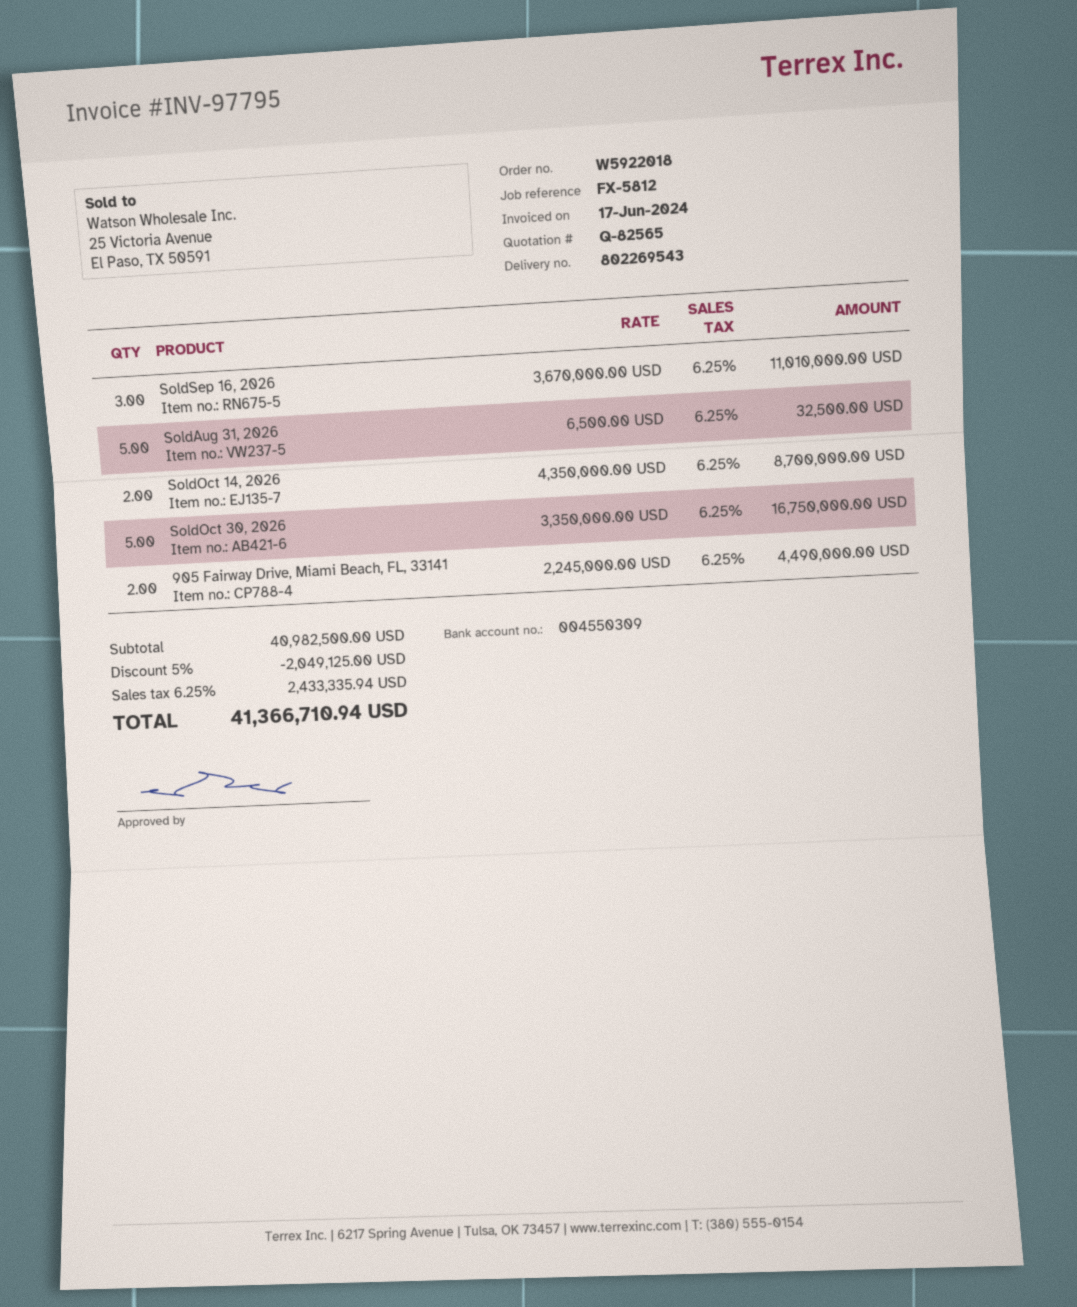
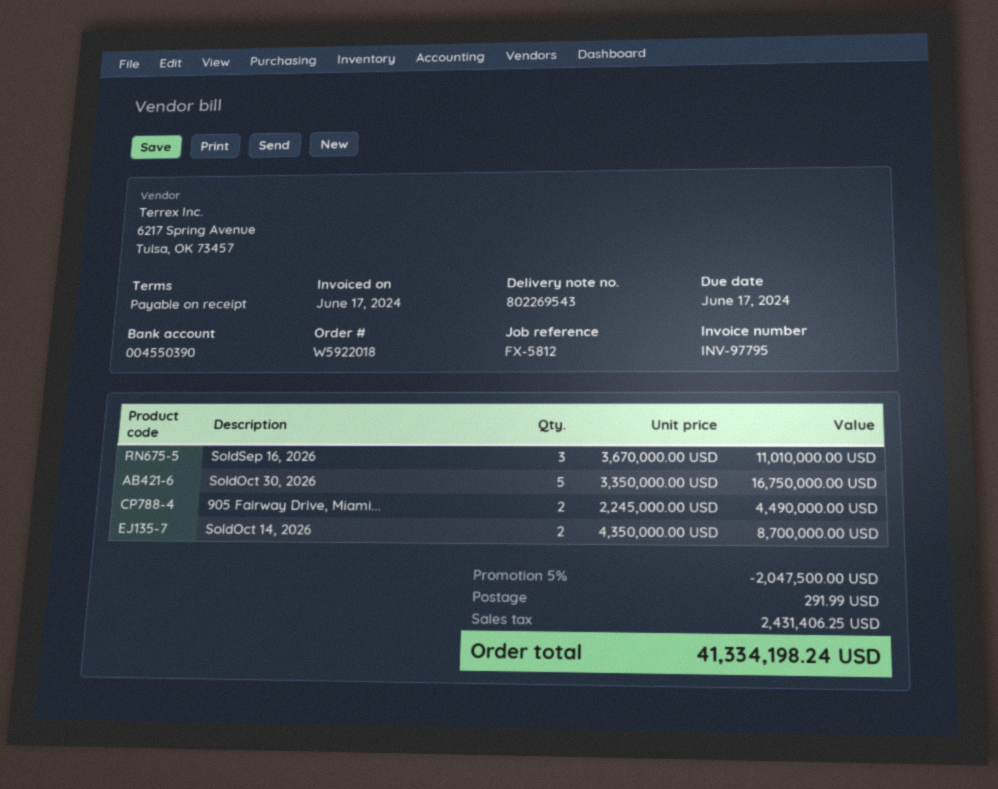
bank account: 004550309 -> 004550390
SoldAug 31, 2026: 5 x 6500.00 = 32500.00 -> none
discount: 5% = 2049125.00 -> 5% = 2047500.00
shipping: none -> 291.99
tax: 2433335.94 -> 2431406.25
total: 41366710.94 -> 41334198.24

